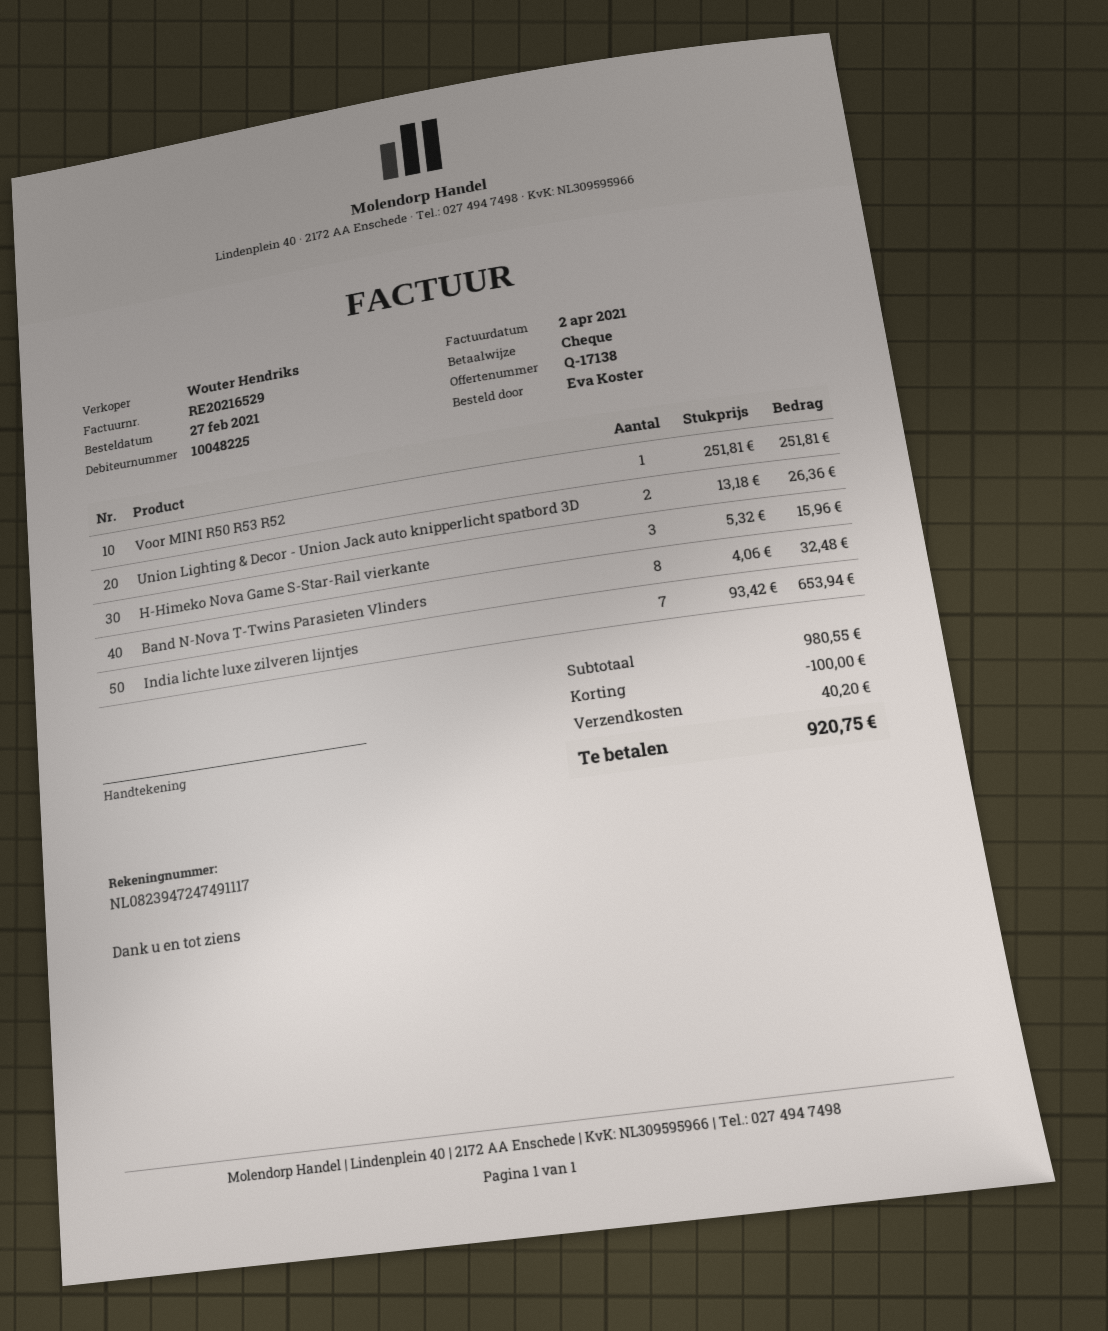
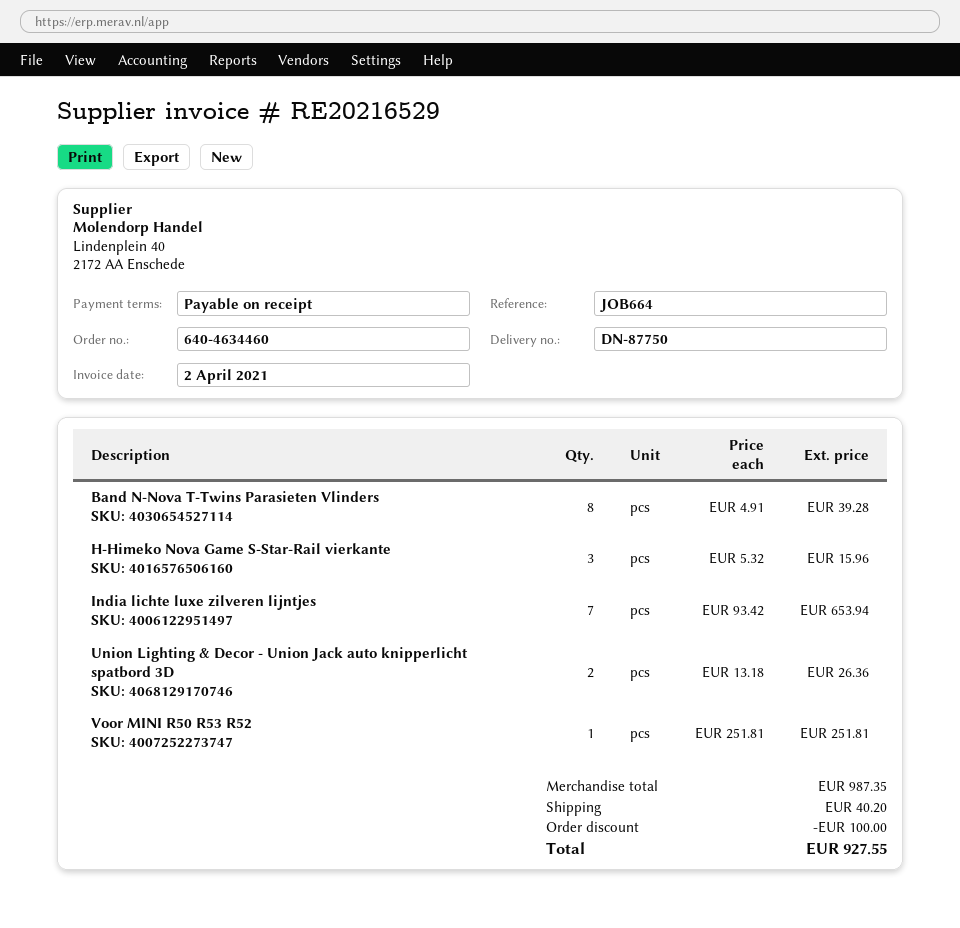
Band N-Nova T-Twins Parasieten Vlinders: 8 x 4.06 = 32.48 -> 8 x 4.91 = 39.28
subtotal: 980.55 -> 987.35
total: 920.75 -> 927.55

